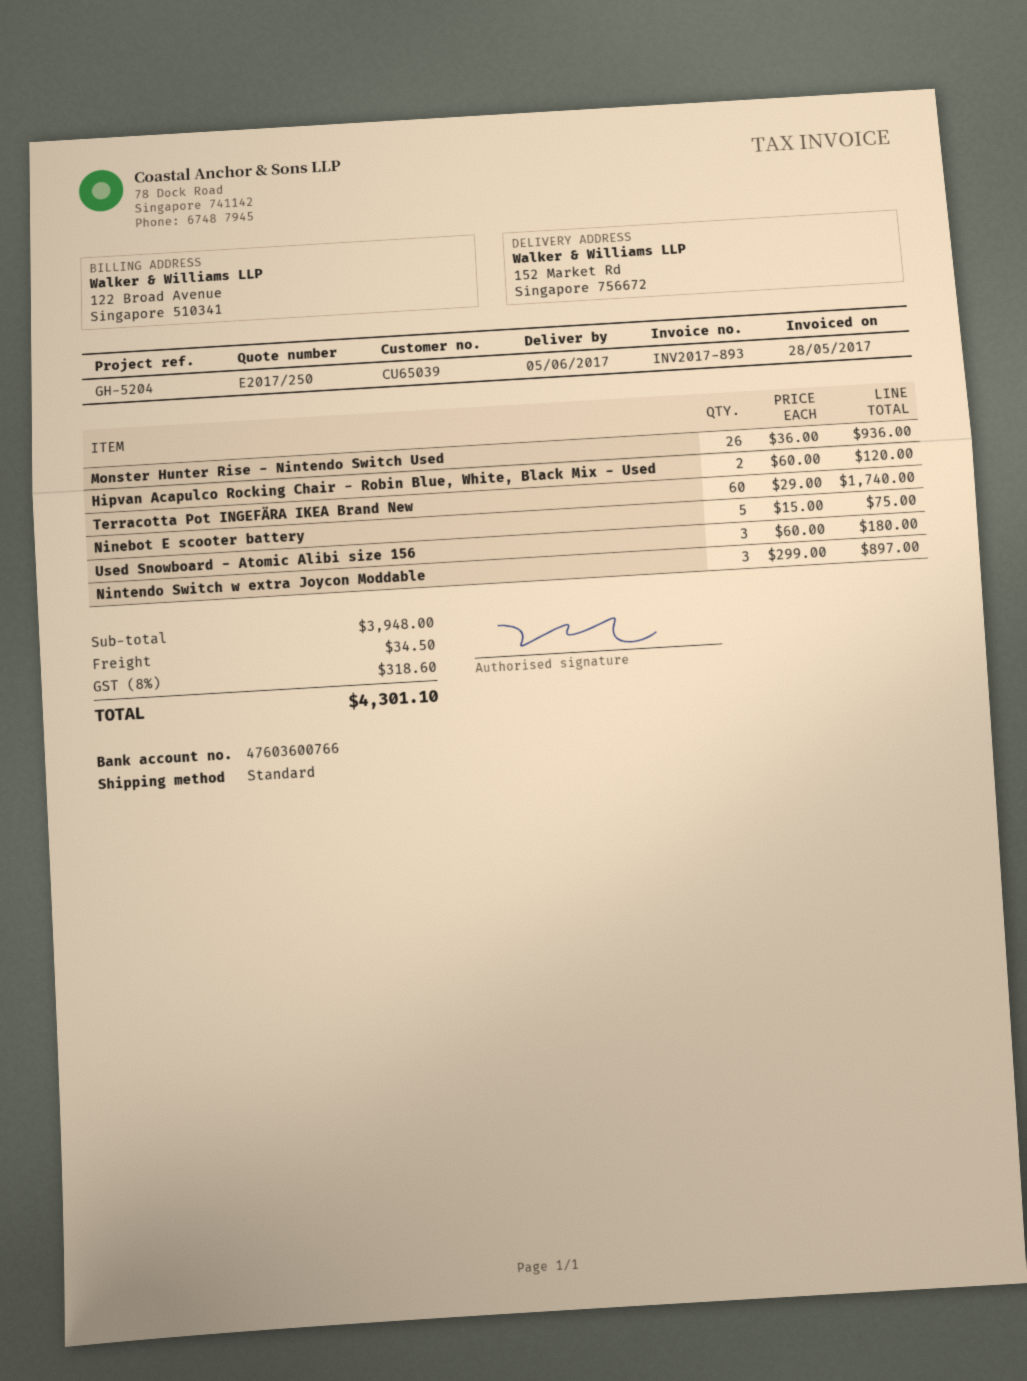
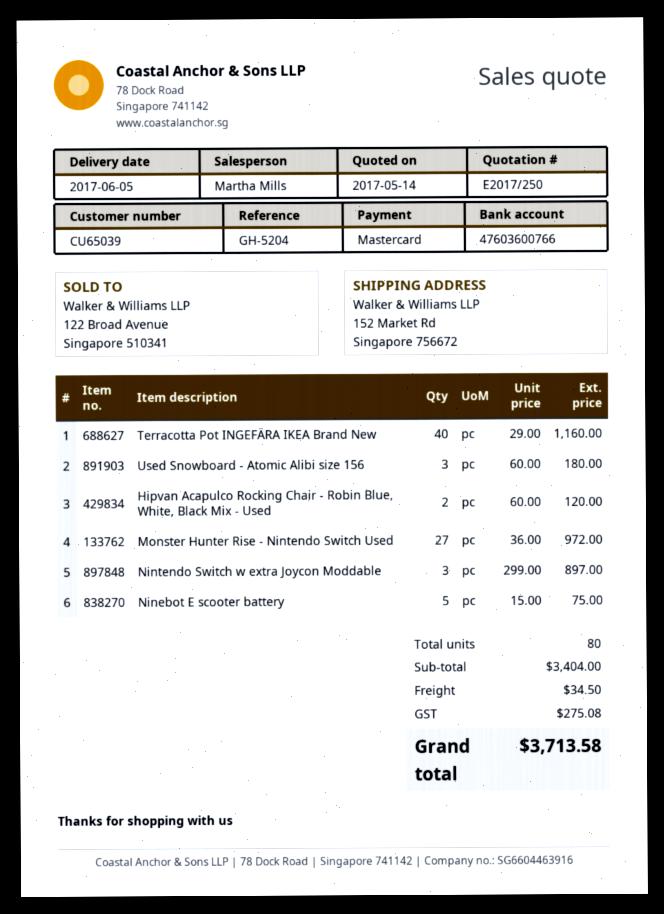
Monster Hunter Rise - Nintendo Switch Used: 26 x 36.00 = 936.00 -> 27 x 36.00 = 972.00
Terracotta Pot INGEFÄRA IKEA Brand New: 60 x 29.00 = 1740.00 -> 40 x 29.00 = 1160.00
subtotal: 3948.00 -> 3404.00
tax: 318.60 -> 275.08
total: 4301.10 -> 3713.58

